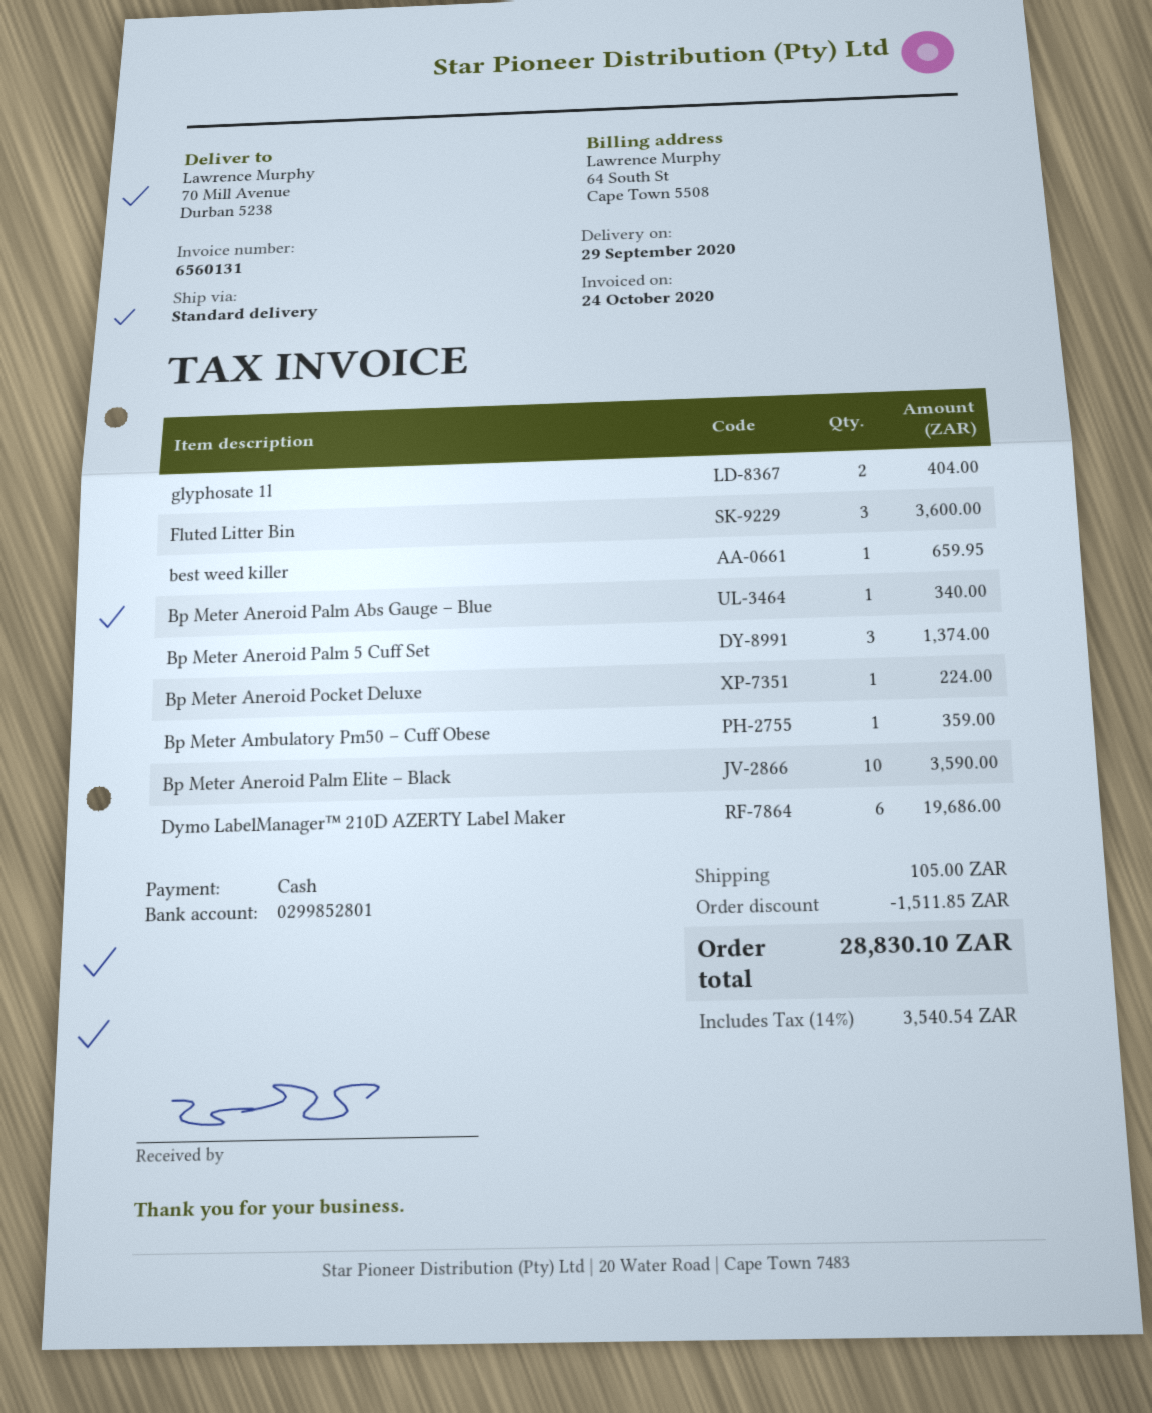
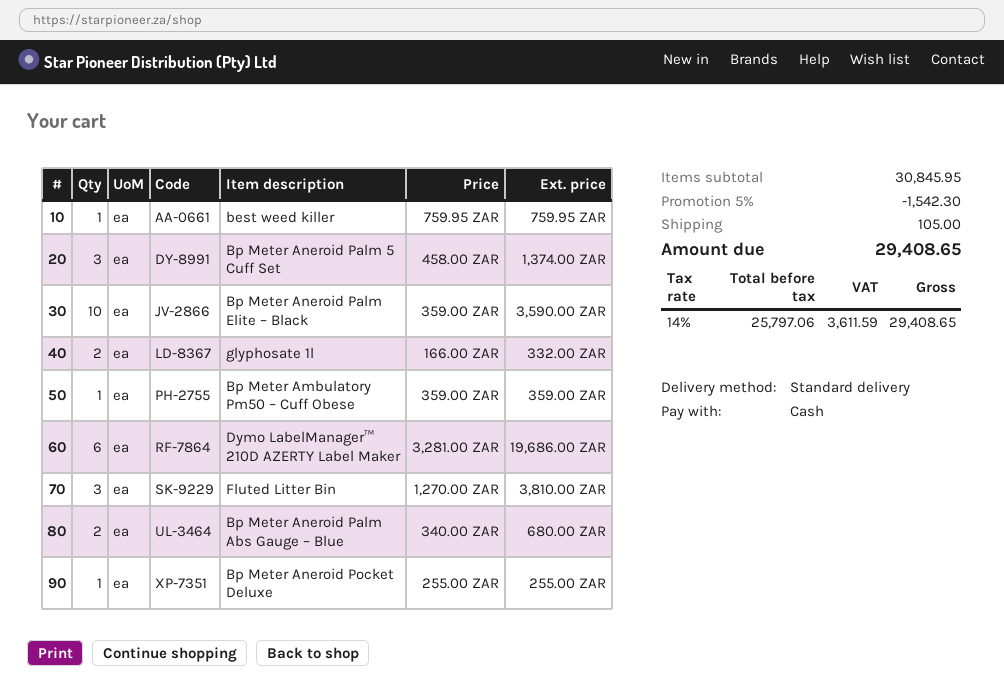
glyphosate 1l: 2 for 404.00 -> 2 for 332.00
Fluted Litter Bin: 3 for 3600.00 -> 3 for 3810.00
best weed killer: 1 for 659.95 -> 1 for 759.95
Bp Meter Aneroid Palm Abs Gauge – Blue: 1 for 340.00 -> 2 for 680.00
Bp Meter Aneroid Pocket Deluxe: 1 for 224.00 -> 1 for 255.00
discount: 1511.85 -> 1542.30
tax: 14% = 3540.54 -> 14% = 3611.59
total: 28830.10 -> 29408.65

